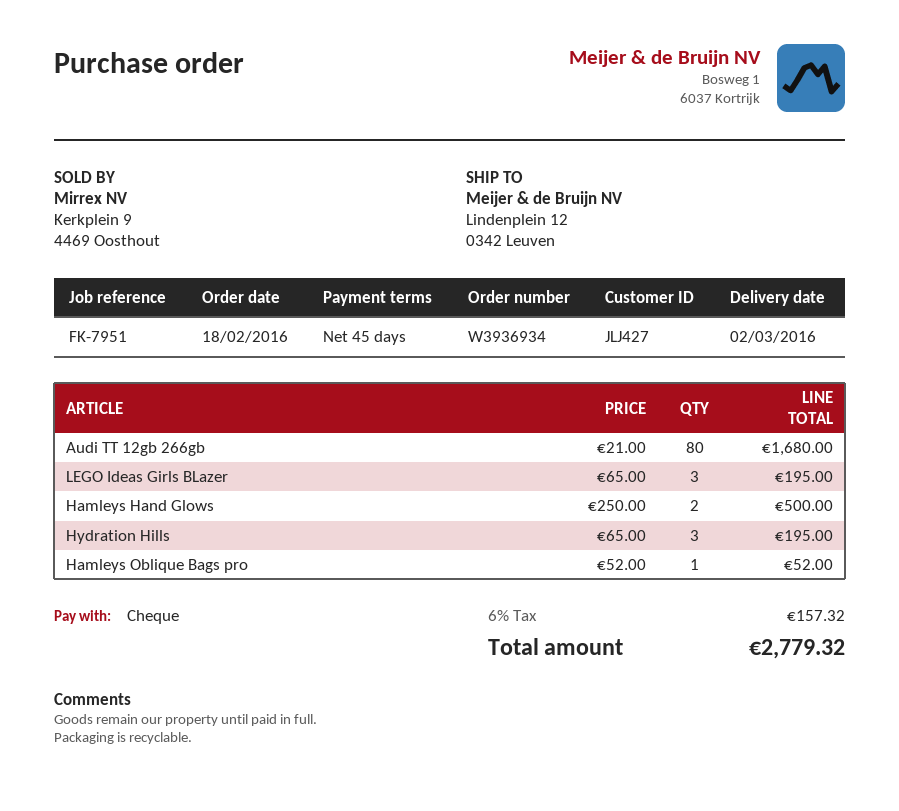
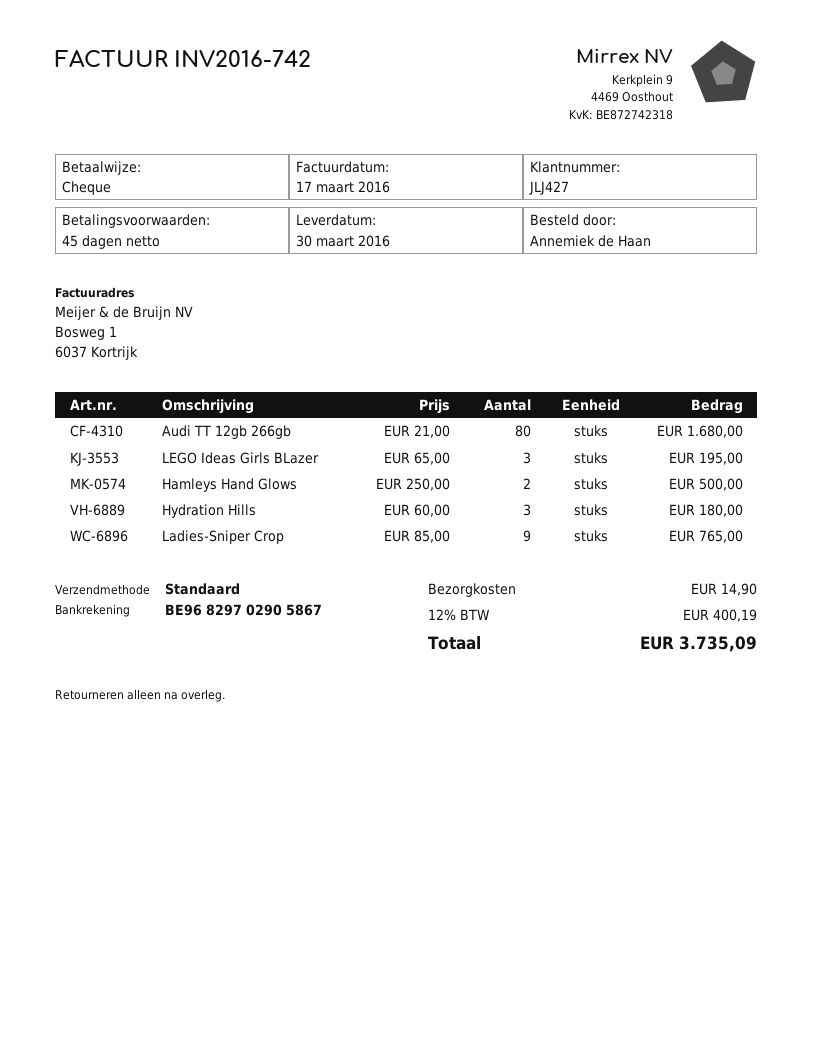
delivery date: 2016-03-02 -> 2016-03-30
Hydration Hills: 3 x 65.00 = 195.00 -> 3 x 60.00 = 180.00
Hamleys Oblique Bags pro: 1 x 52.00 = 52.00 -> none
Ladies-Sniper Crop: none -> 9 x 85.00 = 765.00
shipping: none -> 14.90
tax: 6% = 157.32 -> 12% = 400.19
total: 2779.32 -> 3735.09

